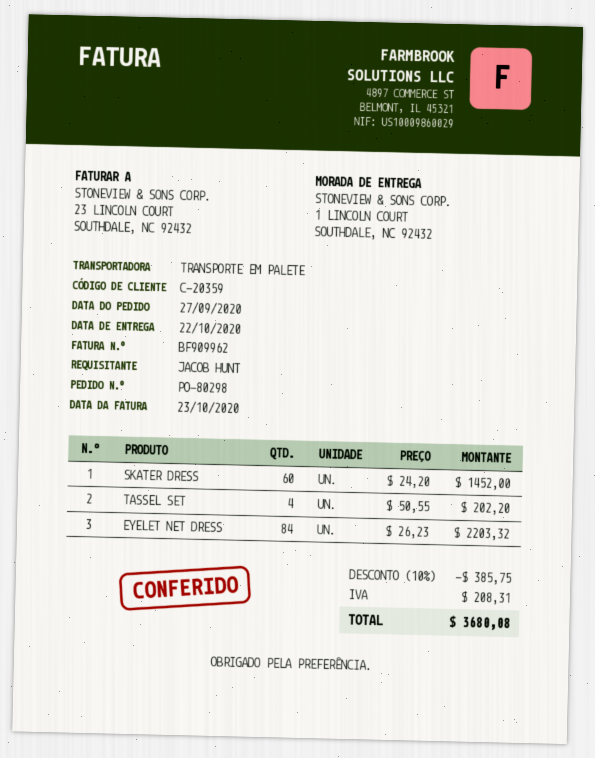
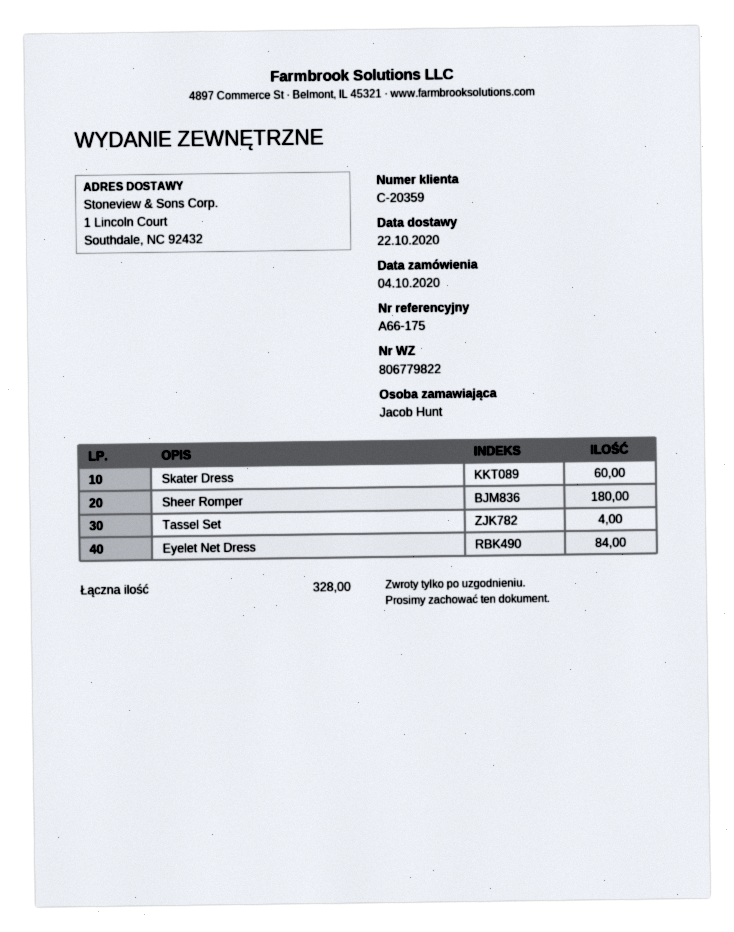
order date: 2020-09-27 -> 2020-10-04
Sheer Romper: none -> 180

